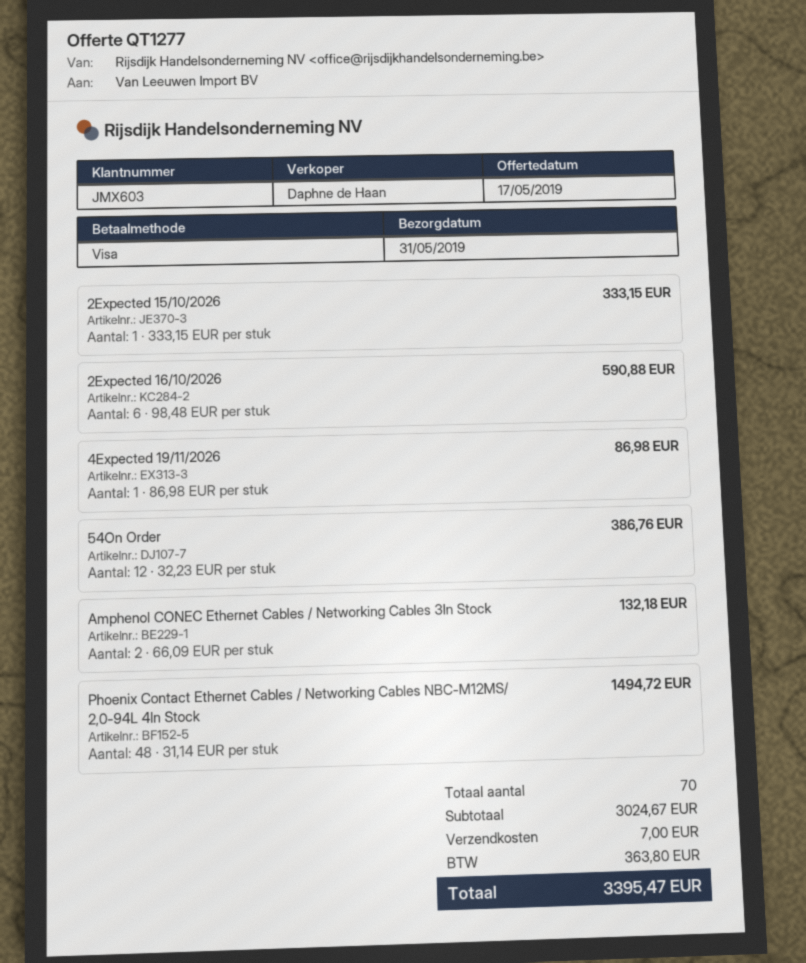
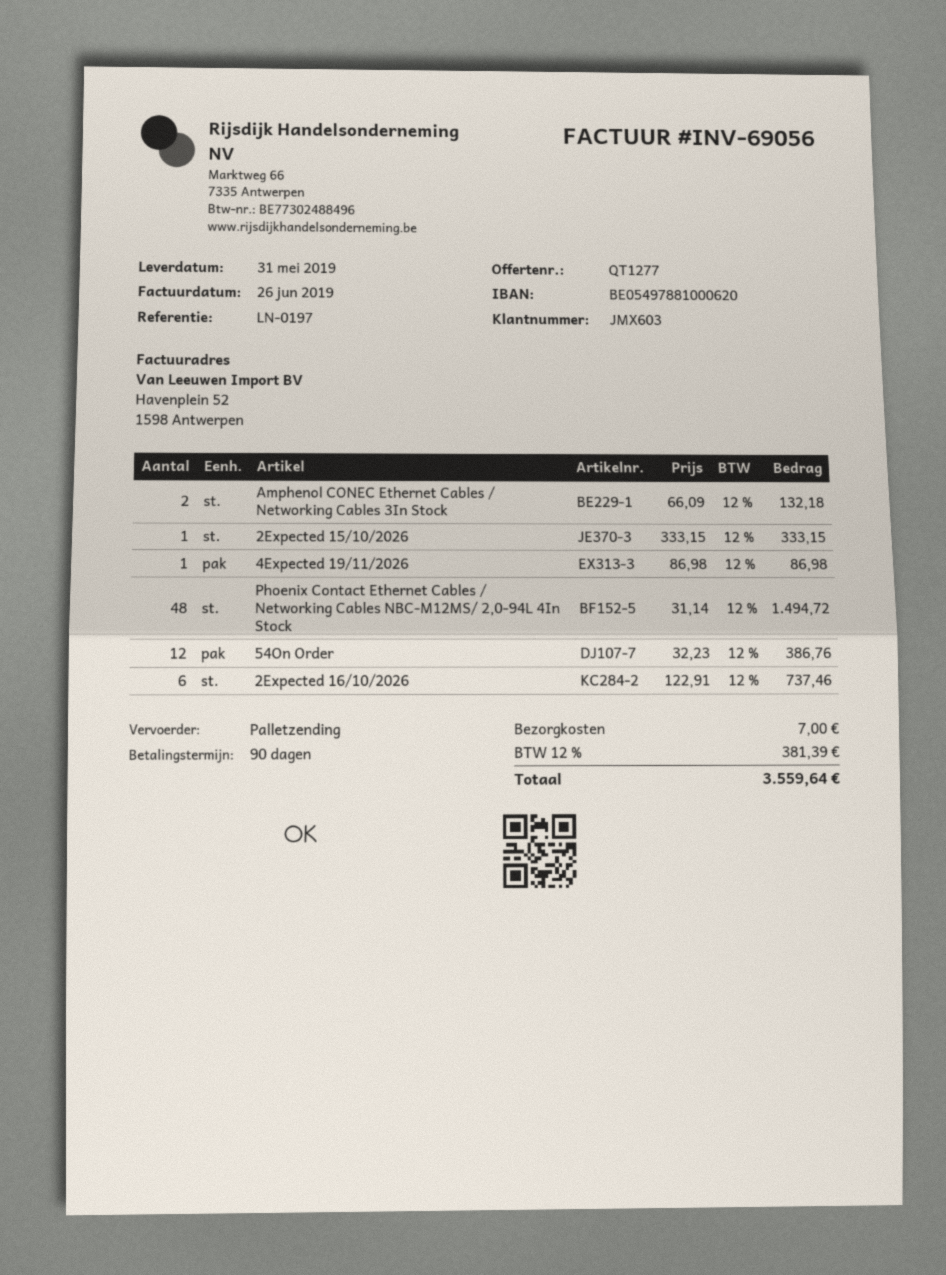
2Expected 16/10/2026: 6 x 98.48 = 590.88 -> 6 x 122.91 = 737.46
tax: 363.80 -> 381.39
total: 3395.47 -> 3559.64

